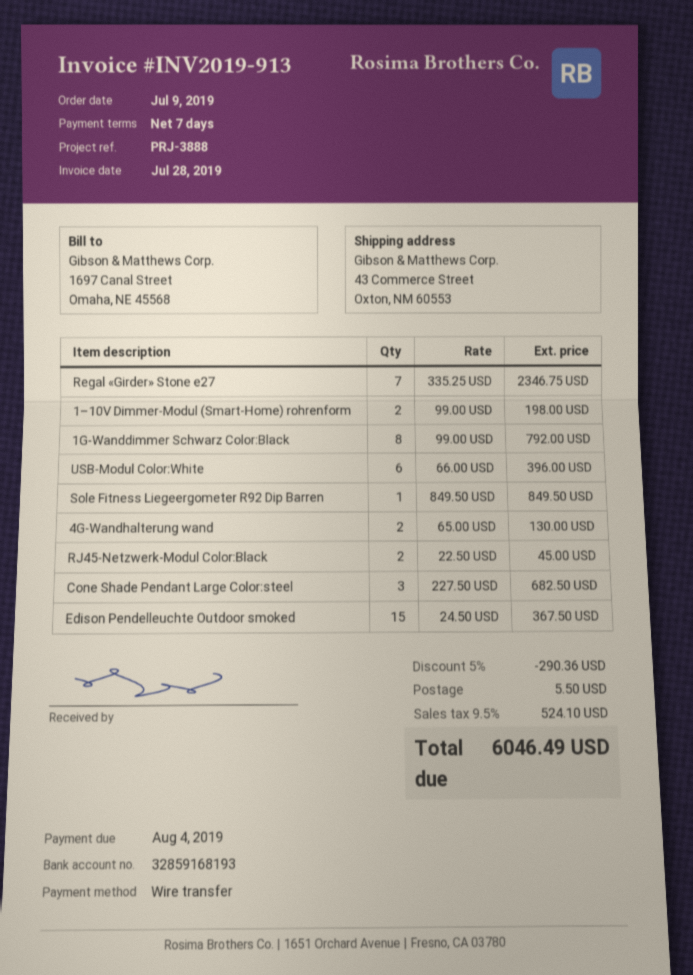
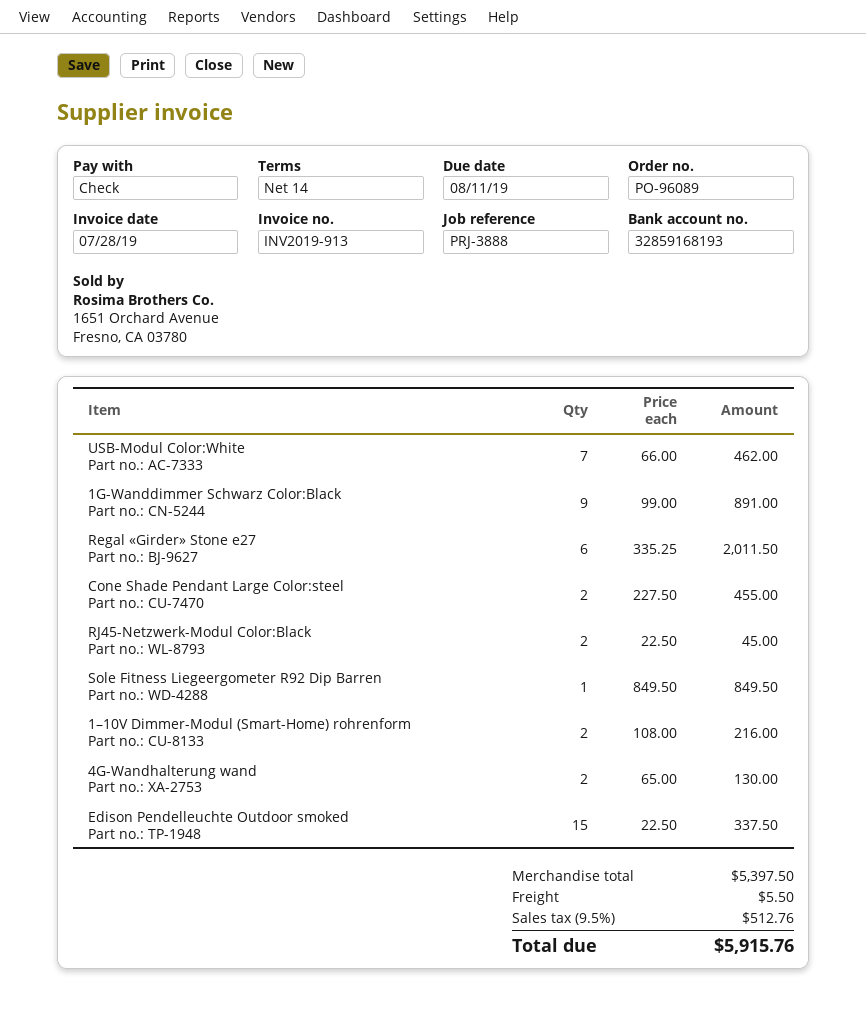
payment terms: 7 days -> 14 days
due date: 2019-08-04 -> 2019-08-11
payment method: bank transfer -> cheque
Regal «Girder» Stone e27: 7 x 335.25 = 2346.75 -> 6 x 335.25 = 2011.50
1–10V Dimmer-Modul (Smart-Home) rohrenform: 2 x 99.00 = 198.00 -> 2 x 108.00 = 216.00
1G-Wanddimmer Schwarz Color:Black: 8 x 99.00 = 792.00 -> 9 x 99.00 = 891.00
USB-Modul Color:White: 6 x 66.00 = 396.00 -> 7 x 66.00 = 462.00
Cone Shade Pendant Large Color:steel: 3 x 227.50 = 682.50 -> 2 x 227.50 = 455.00
Edison Pendelleuchte Outdoor smoked: 15 x 24.50 = 367.50 -> 15 x 22.50 = 337.50
discount: 5% = 290.36 -> none
tax: 9.5% = 524.10 -> 9.5% = 512.76
total: 6046.49 -> 5915.76

